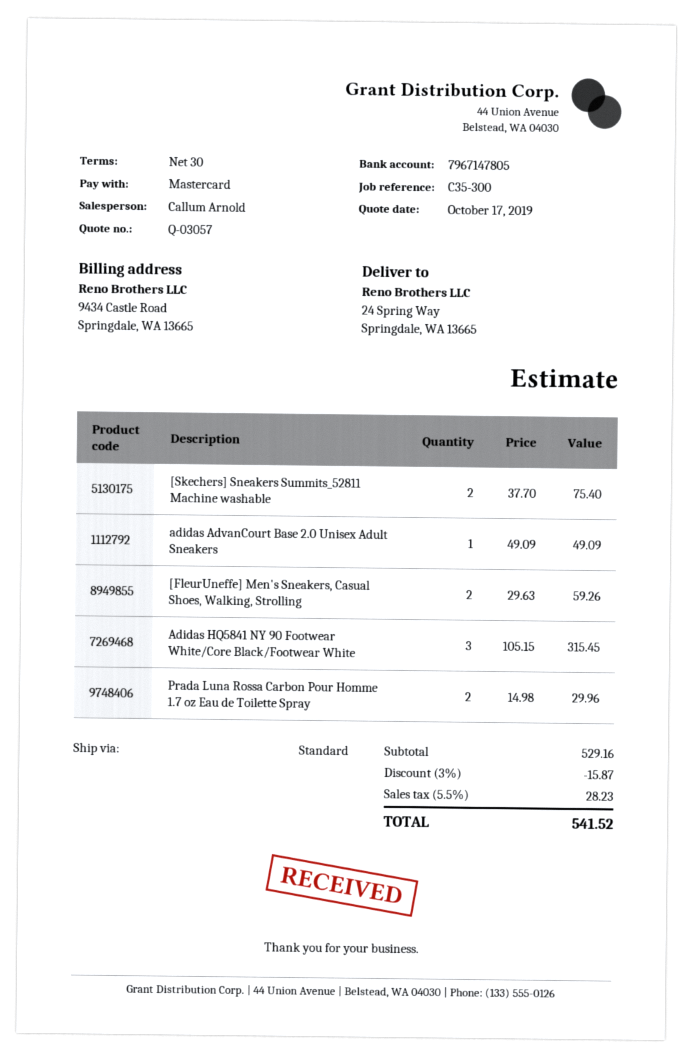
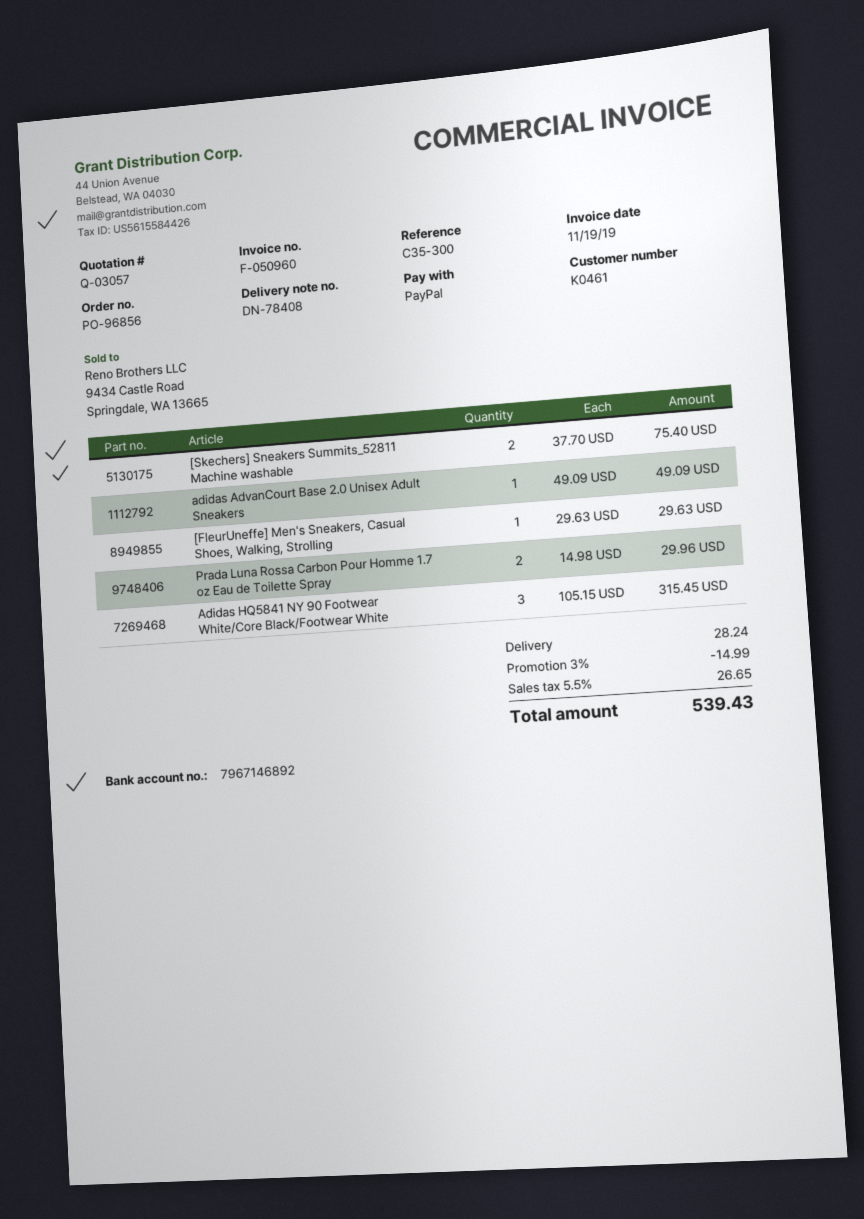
payment method: Mastercard -> PayPal
bank account: 7967147805 -> 7967146892
[FleurUneffe] Men's Sneakers, Casual Shoes, Walking, Strolling: 2 x 29.63 = 59.26 -> 1 x 29.63 = 29.63
discount: 3% = 15.87 -> 3% = 14.99
shipping: none -> 28.24
tax: 5.5% = 28.23 -> 5.5% = 26.65
total: 541.52 -> 539.43

